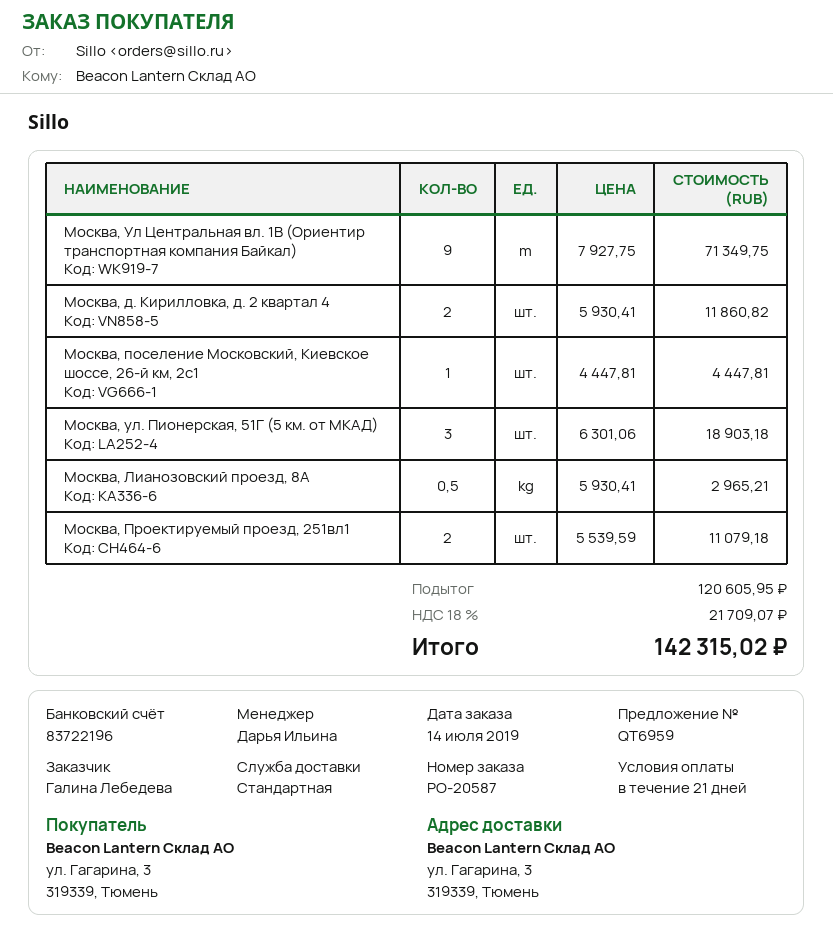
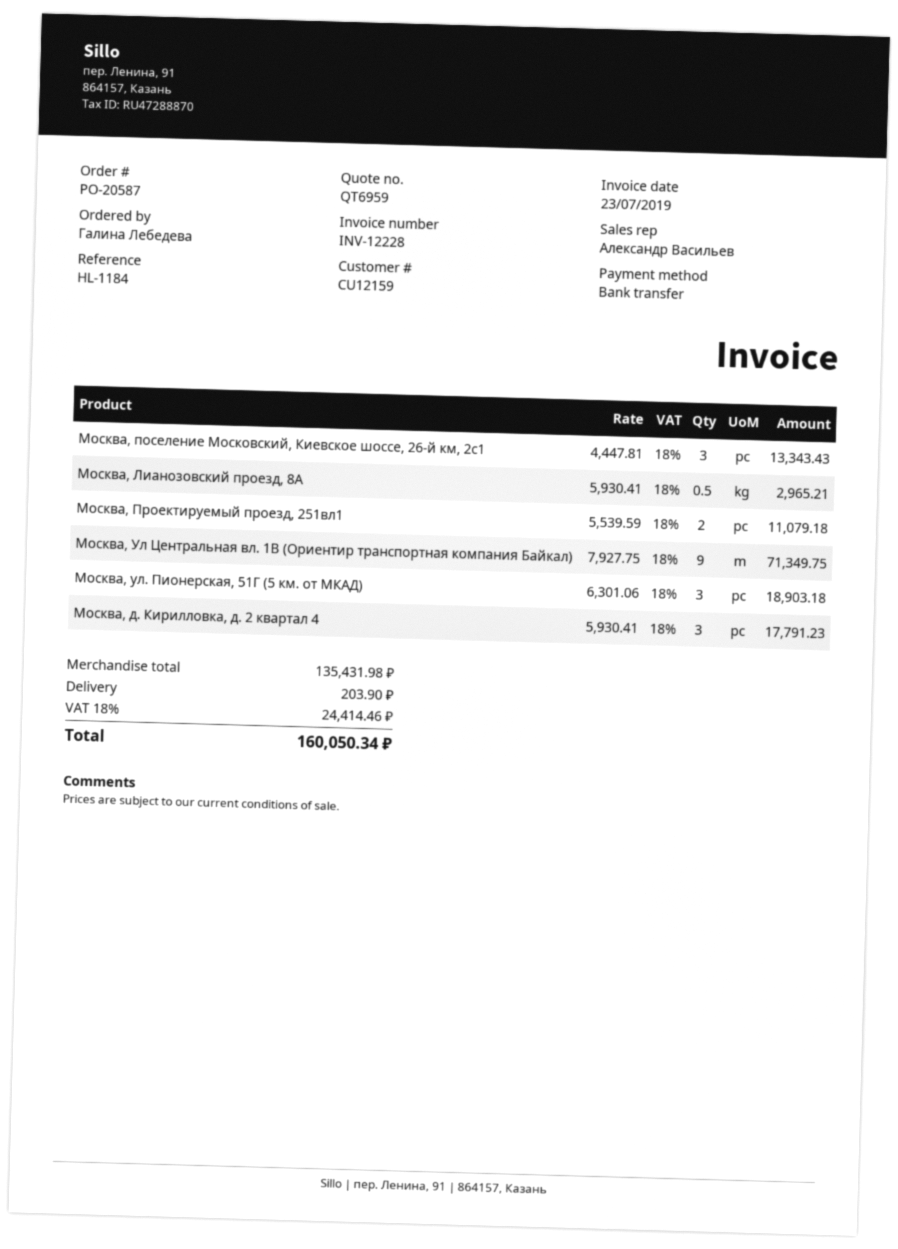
sales rep: Дарья Ильина -> Александр Васильев
Москва, д. Кирилловка, д. 2 квартал 4: 2 x 5930.41 = 11860.82 -> 3 x 5930.41 = 17791.23
Москва, поселение Московский, Киевское шоссе, 26-й км, 2с1: 1 x 4447.81 = 4447.81 -> 3 x 4447.81 = 13343.43
subtotal: 120605.95 -> 135431.98
shipping: none -> 203.90
tax: 18% = 21709.07 -> 18% = 24414.46
total: 142315.02 -> 160050.34

